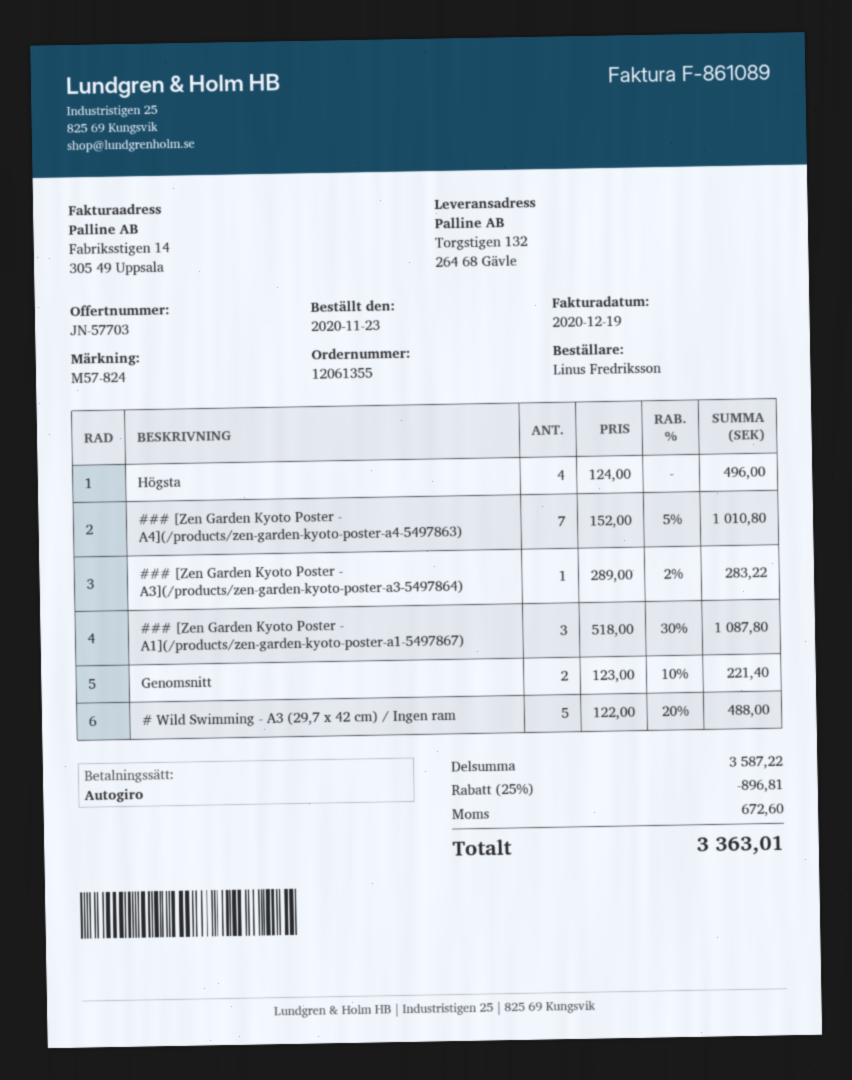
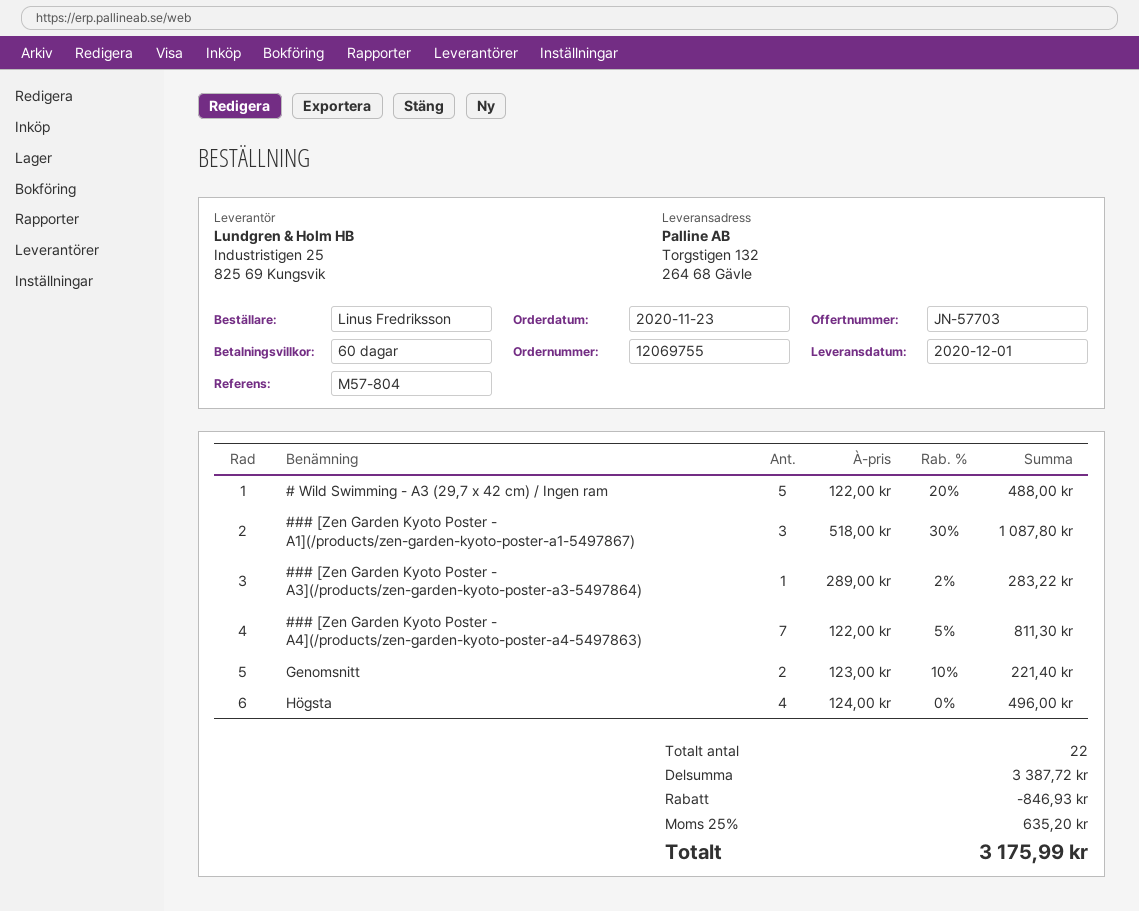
order number: 12061355 -> 12069755
reference: M57-824 -> M57-804
### [Zen Garden Kyoto Poster - A4](/products/zen-garden-kyoto-poster-a4-5497863): 7 x 152.00 - 5% = 1010.80 -> 7 x 122.00 - 5% = 811.30
subtotal: 3587.22 -> 3387.72
discount: 896.81 -> 846.93
tax: 672.60 -> 635.20
total: 3363.01 -> 3175.99

